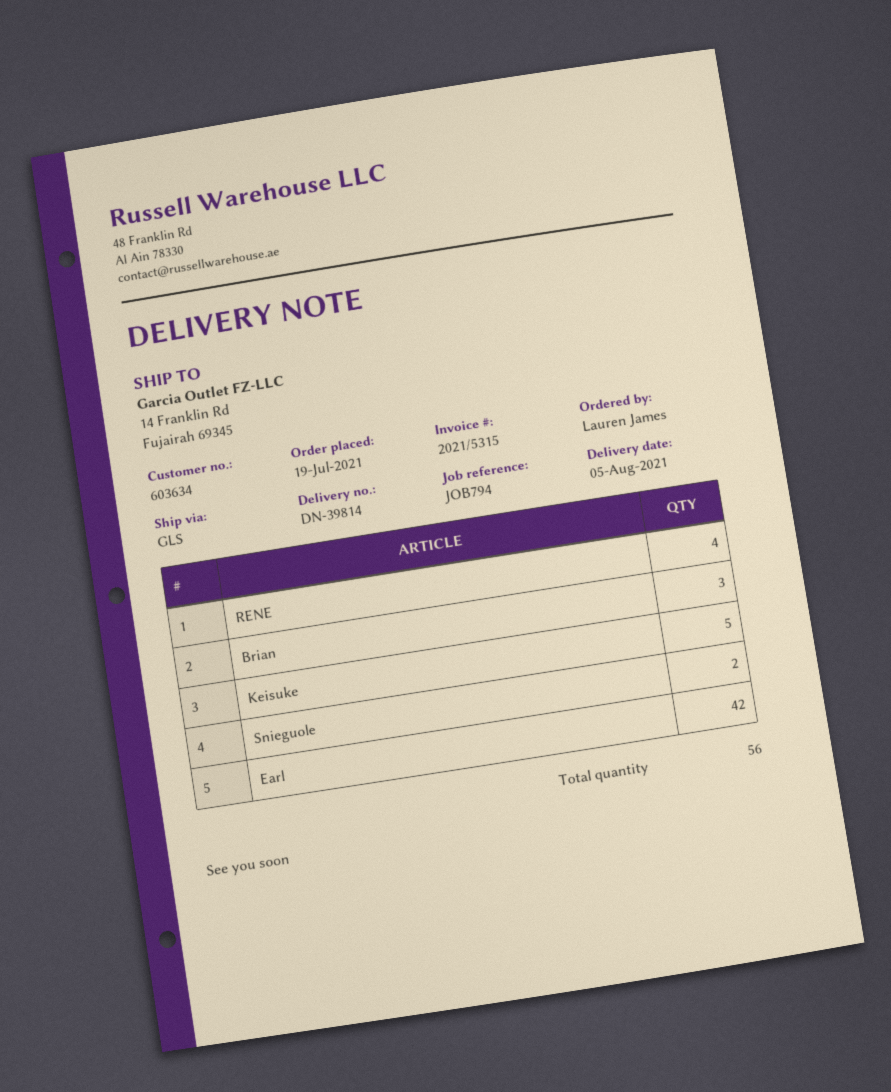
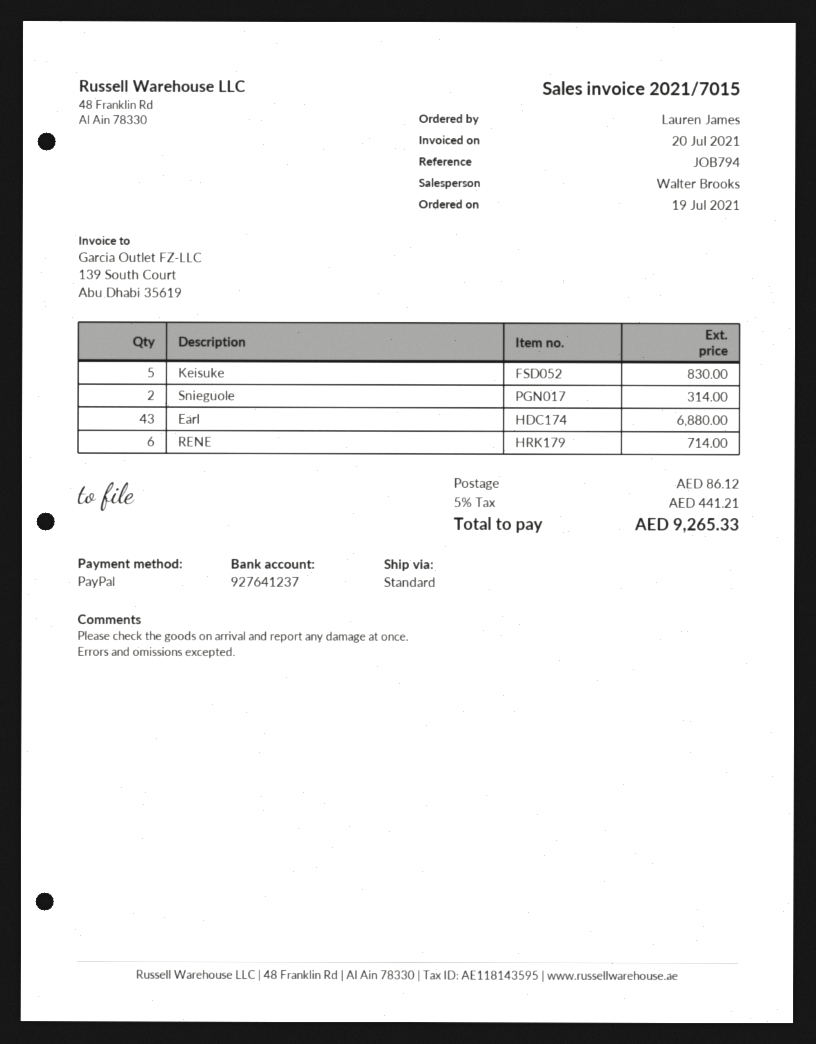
invoice number: 2021/5315 -> 2021/7015
shipping method: GLS -> standard
RENE: 4 -> 6
Brian: 3 -> none
Earl: 42 -> 43

